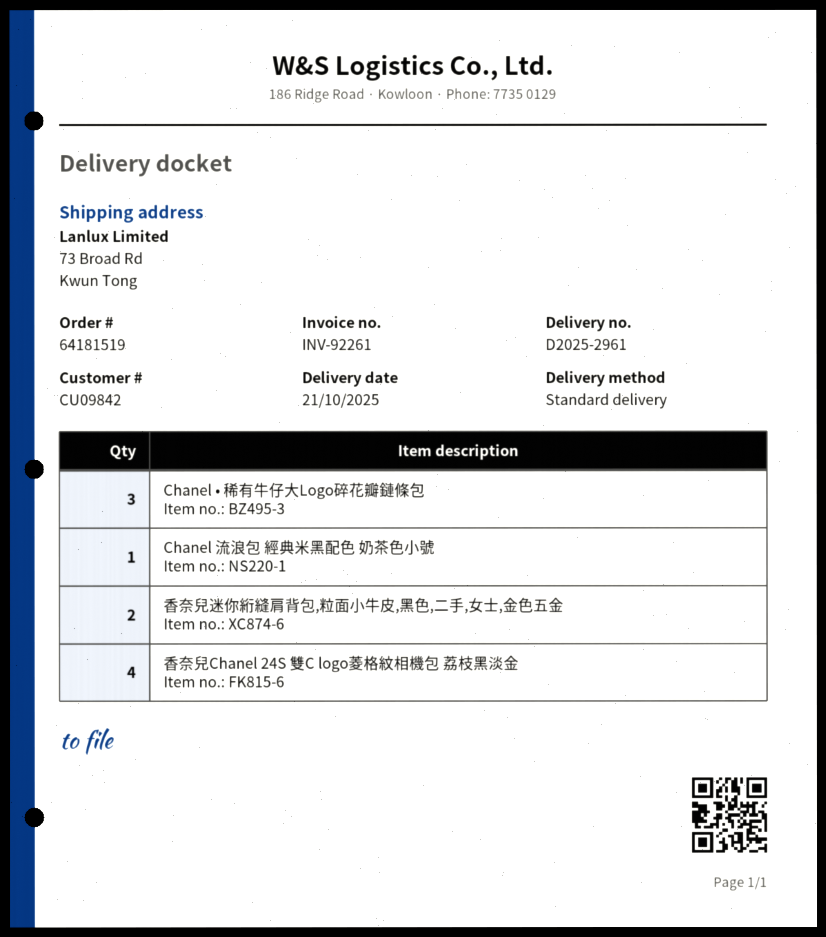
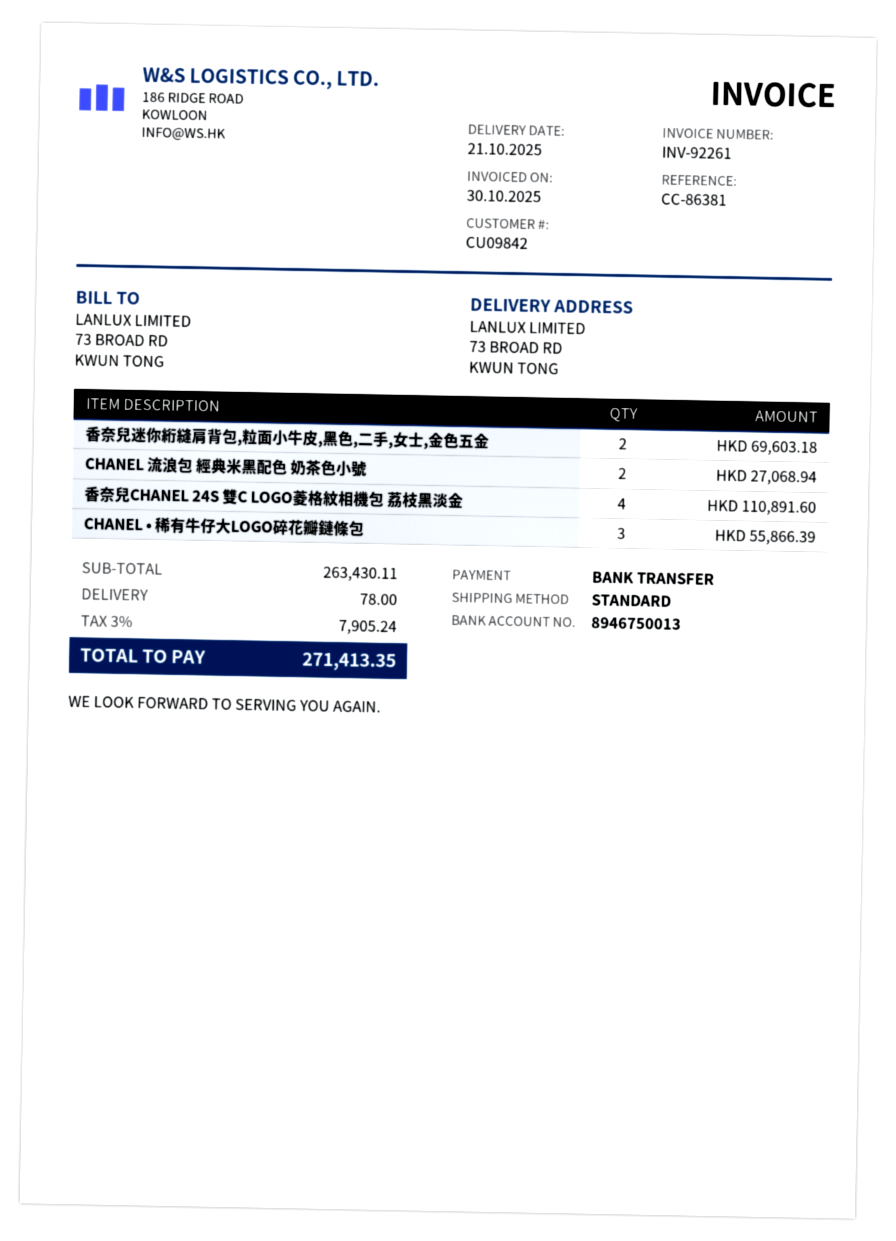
Chanel 流浪包 經典米黑配色 奶茶色小號: 1 -> 2

